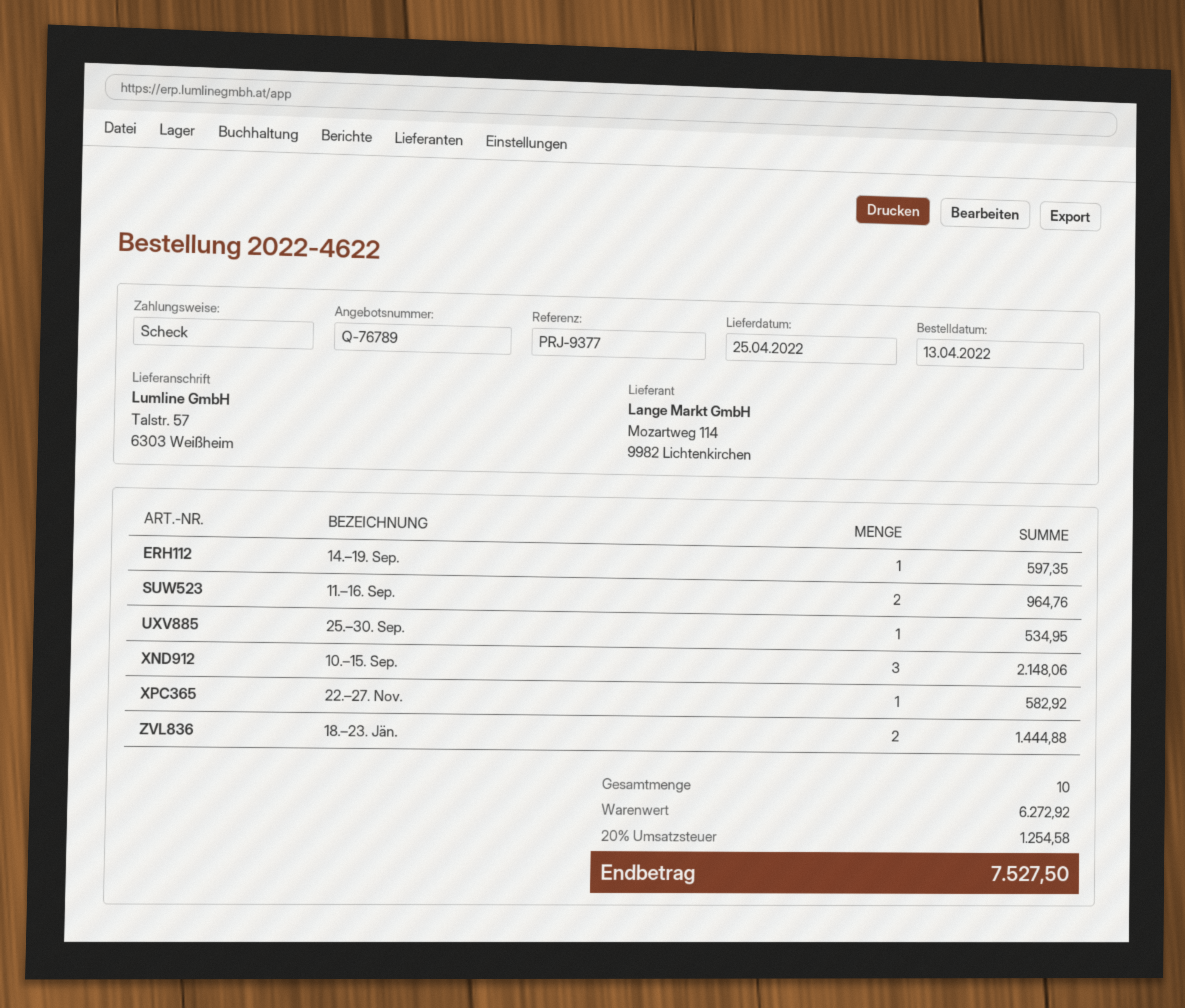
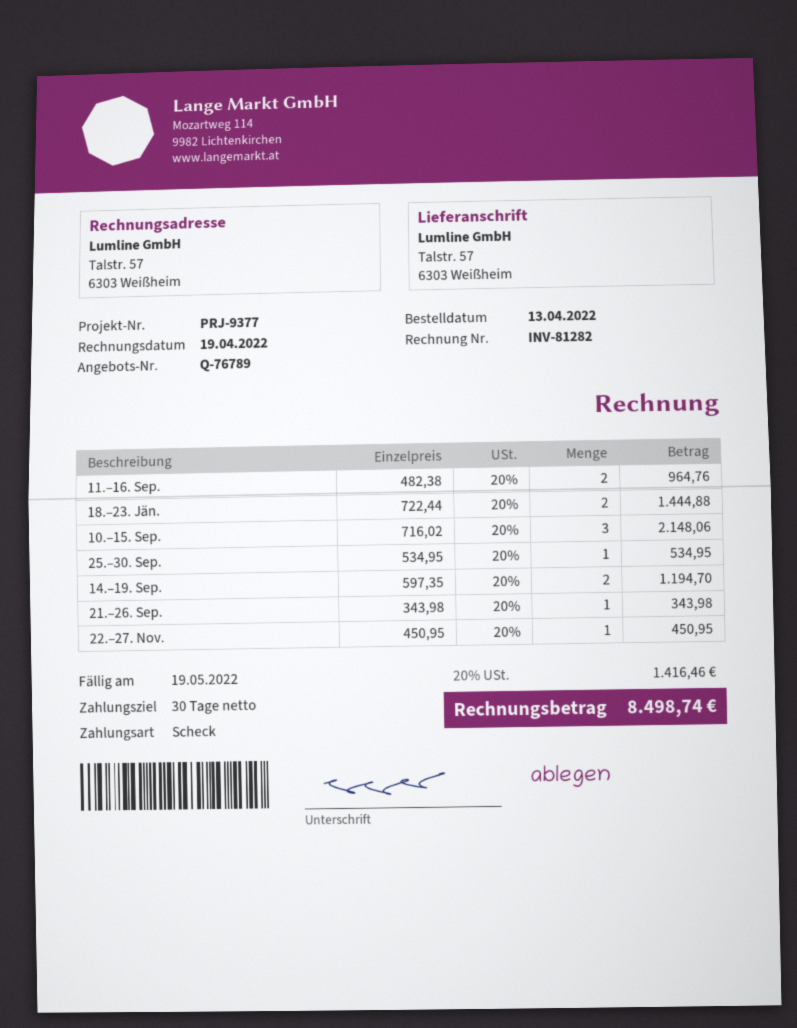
14.–19. Sep.: 1 for 597.35 -> 2 for 1194.70
22.–27. Nov.: 1 for 582.92 -> 1 for 450.95
21.–26. Sep.: none -> 1 for 343.98
tax: 20% = 1254.58 -> 20% = 1416.46
total: 7527.50 -> 8498.74

